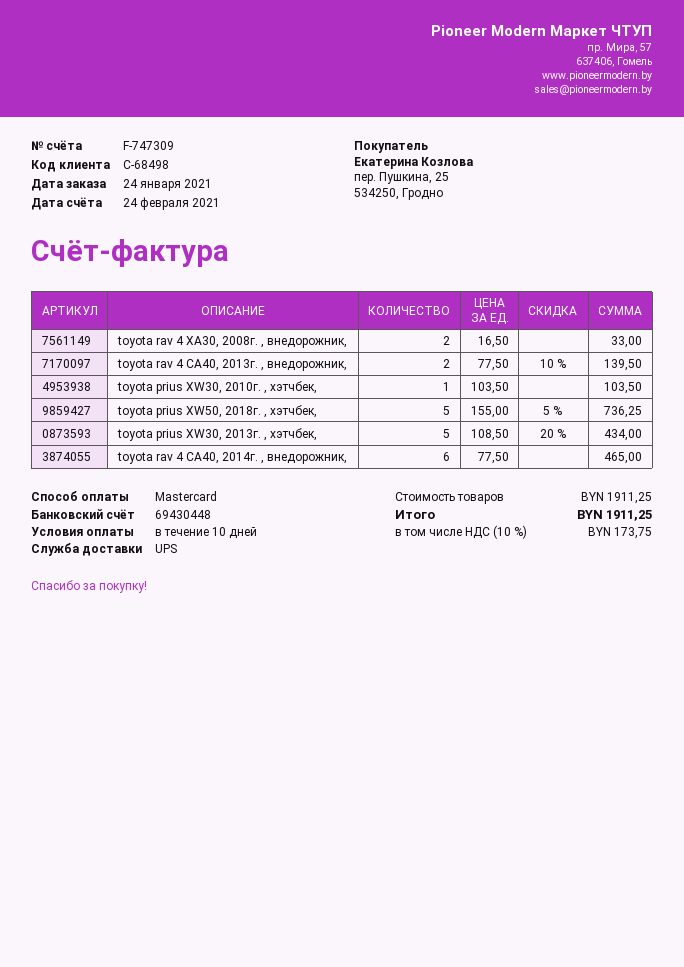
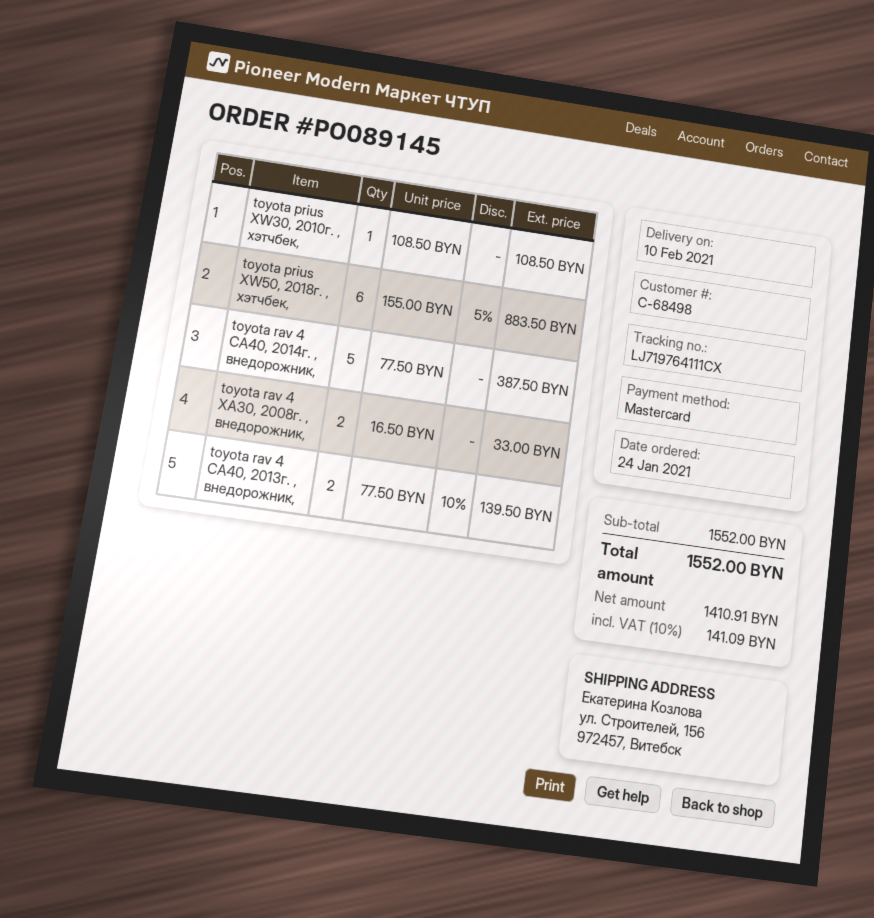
toyota prius XW30, 2010г. , хэтчбек,: 1 x 103.50 = 103.50 -> 1 x 108.50 = 108.50
toyota prius XW50, 2018г. , хэтчбек,: 5 x 155.00 - 5% = 736.25 -> 6 x 155.00 - 5% = 883.50
toyota prius XW30, 2013г. , хэтчбек,: 5 x 108.50 - 20% = 434.00 -> none
toyota rav 4 CA40, 2014г. , внедорожник,: 6 x 77.50 = 465.00 -> 5 x 77.50 = 387.50
subtotal: 1911.25 -> 1552.00
tax: 10% = 173.75 -> 10% = 141.09
total: 1911.25 -> 1552.00

